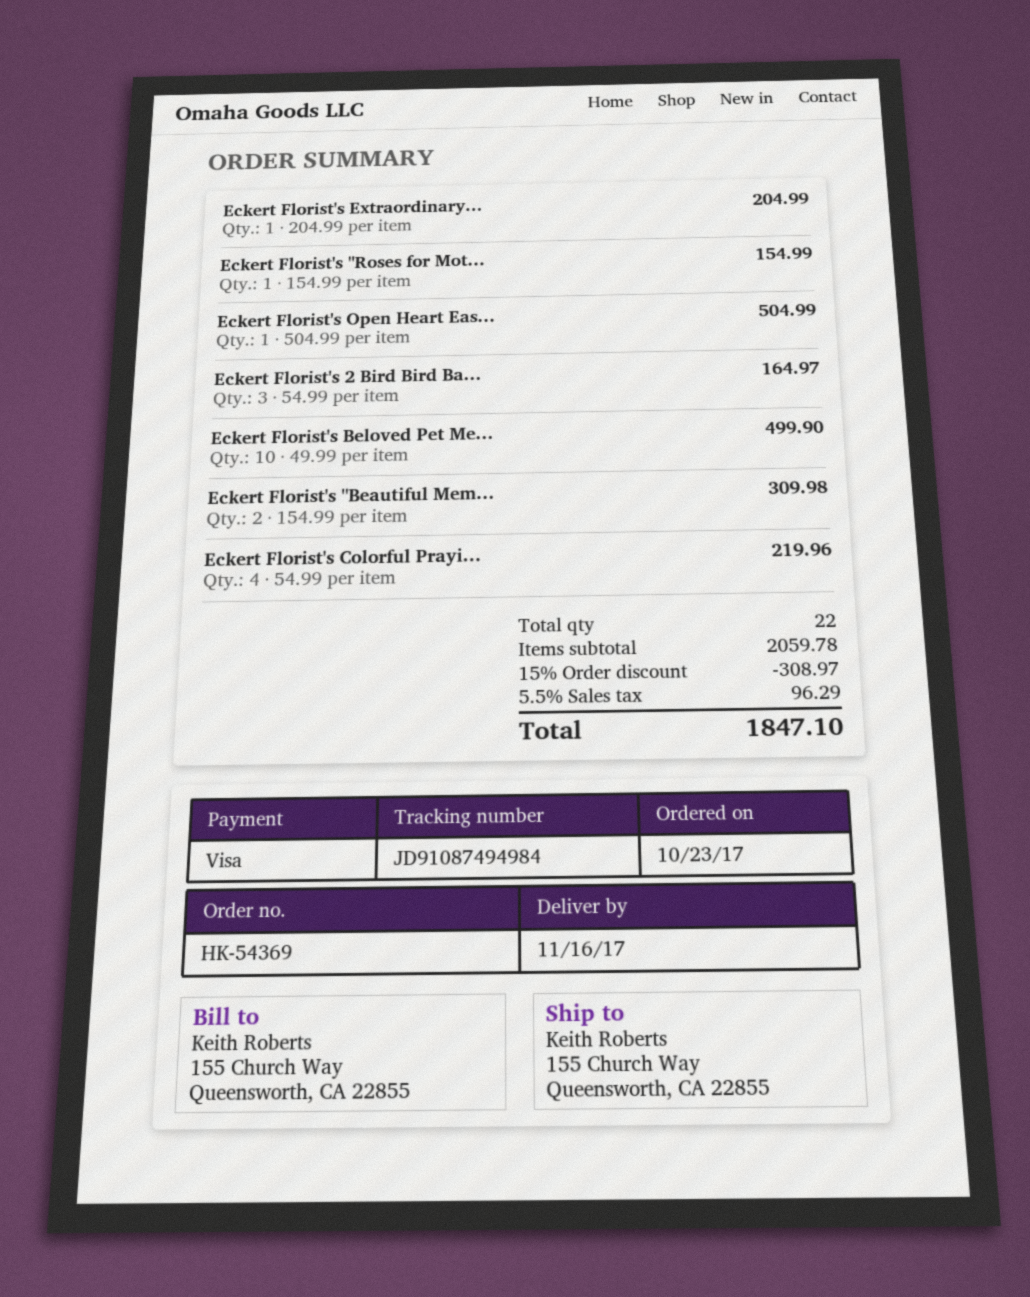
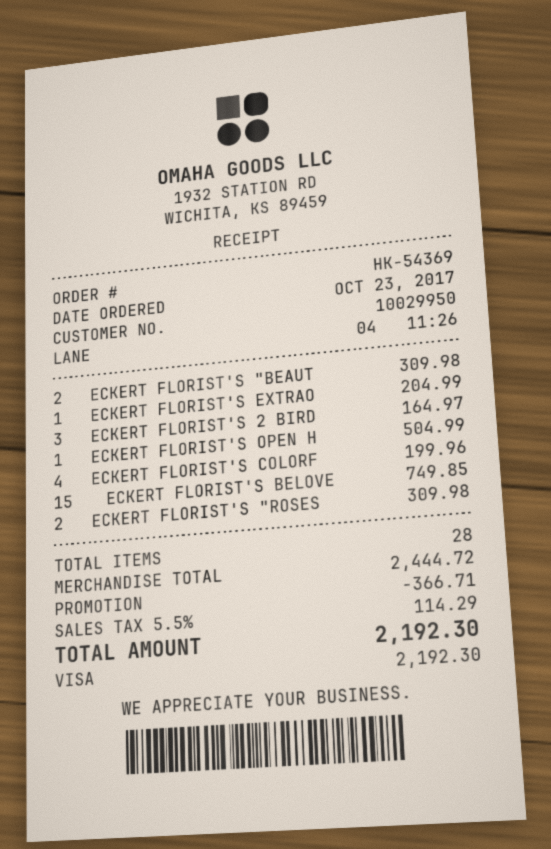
Eckert Florist's "Roses for Mot...: 1 for 154.99 -> 2 for 309.98
Eckert Florist's Beloved Pet Me...: 10 for 499.90 -> 15 for 749.85
Eckert Florist's Colorful Prayi...: 4 for 219.96 -> 4 for 199.96
total quantity: 22 -> 28
subtotal: 2059.78 -> 2444.72
discount: 308.97 -> 366.71
tax: 5.5% = 96.29 -> 5.5% = 114.29
total: 1847.10 -> 2192.30

